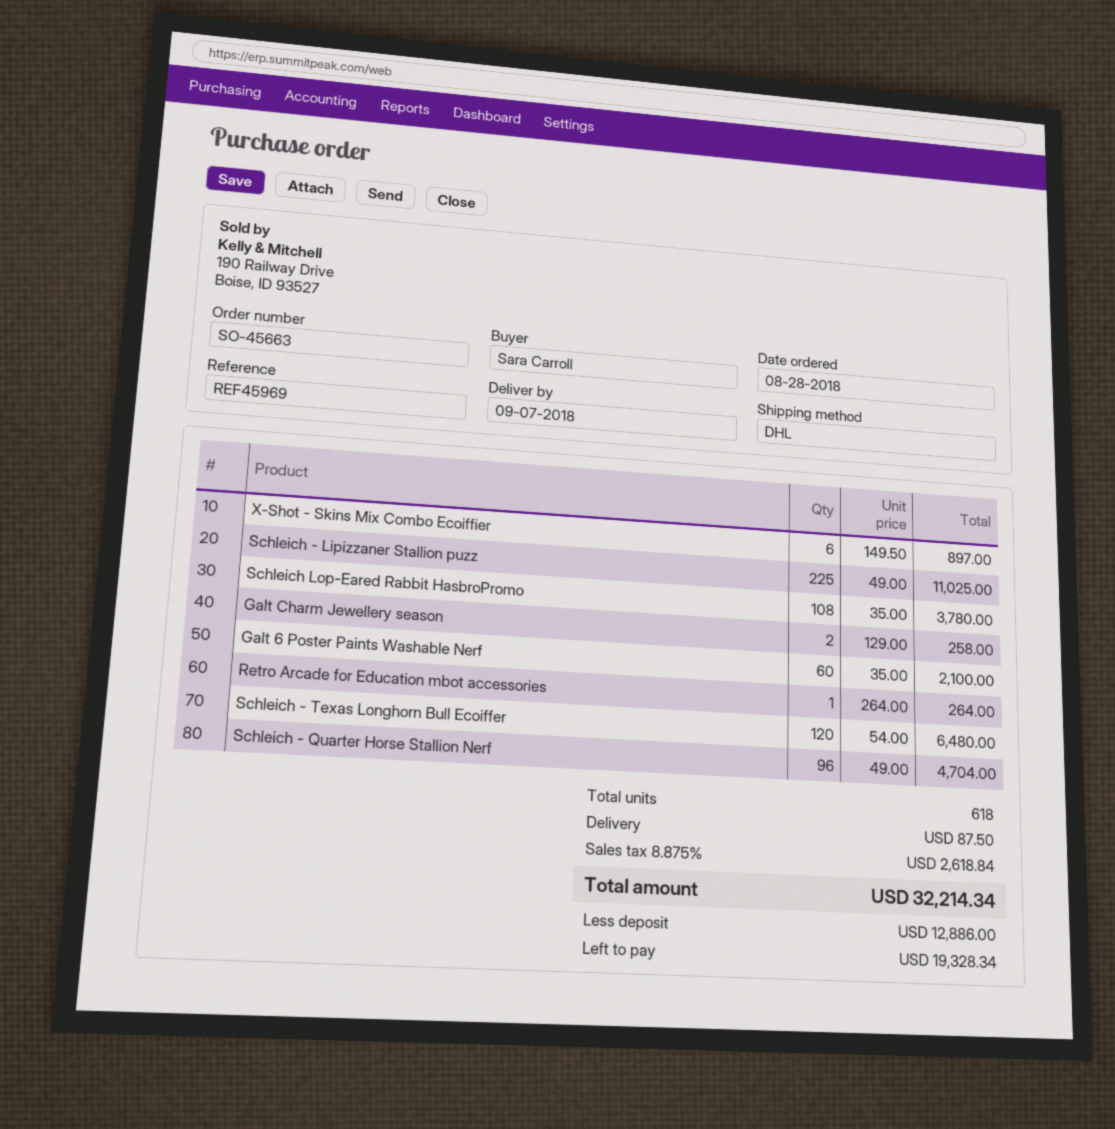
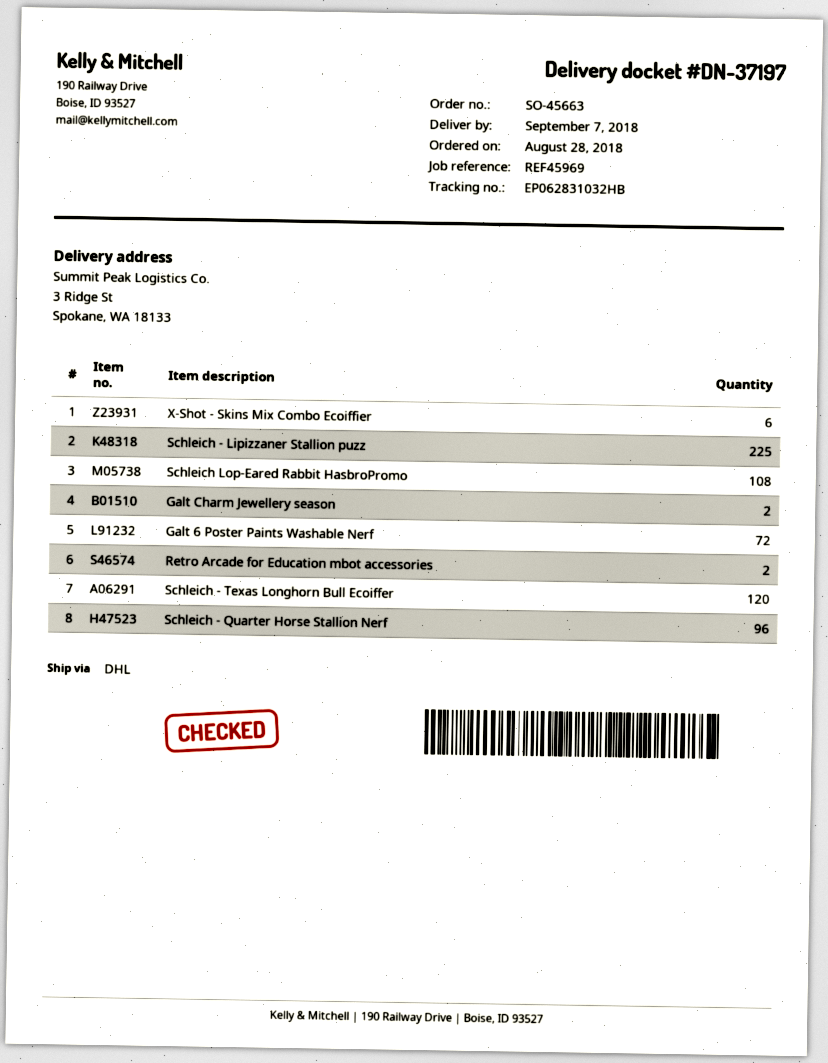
Galt 6 Poster Paints Washable Nerf: 60 -> 72
Retro Arcade for Education mbot accessories: 1 -> 2

